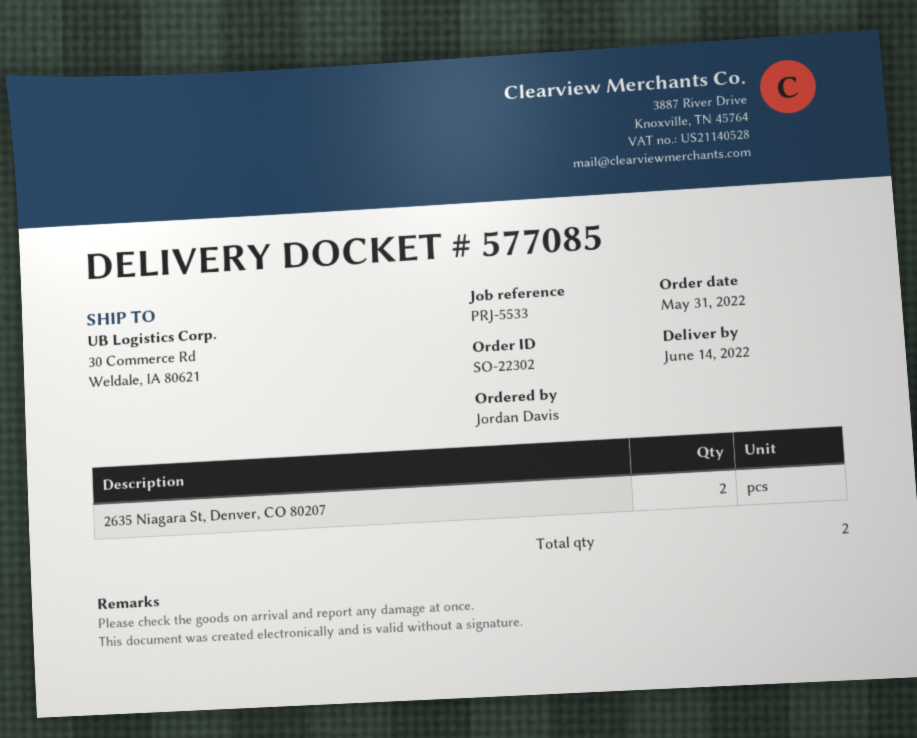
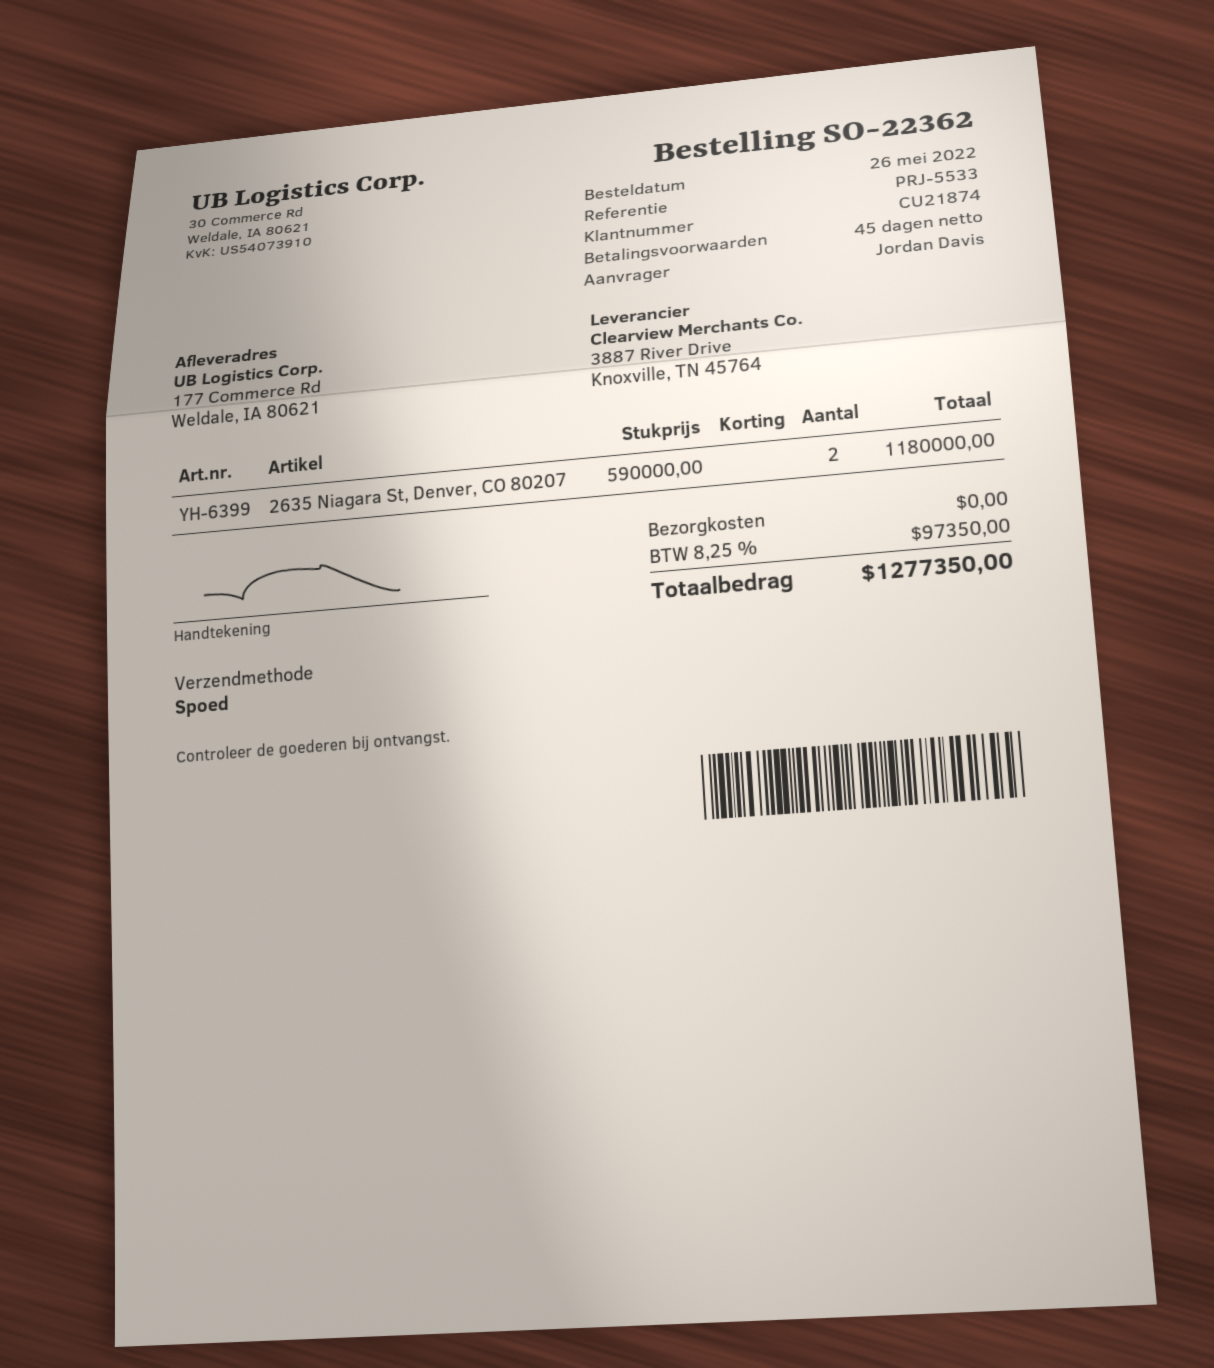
order number: SO-22302 -> SO-22362
order date: 2022-05-31 -> 2022-05-26
ship to: 30 Commerce Rd, Weldale, IA 80621 -> 177 Commerce Rd, Weldale, IA 80621

